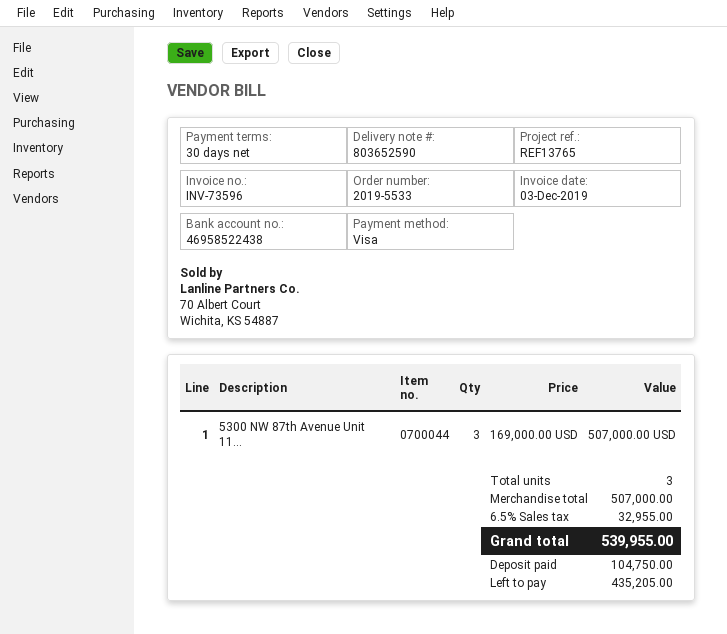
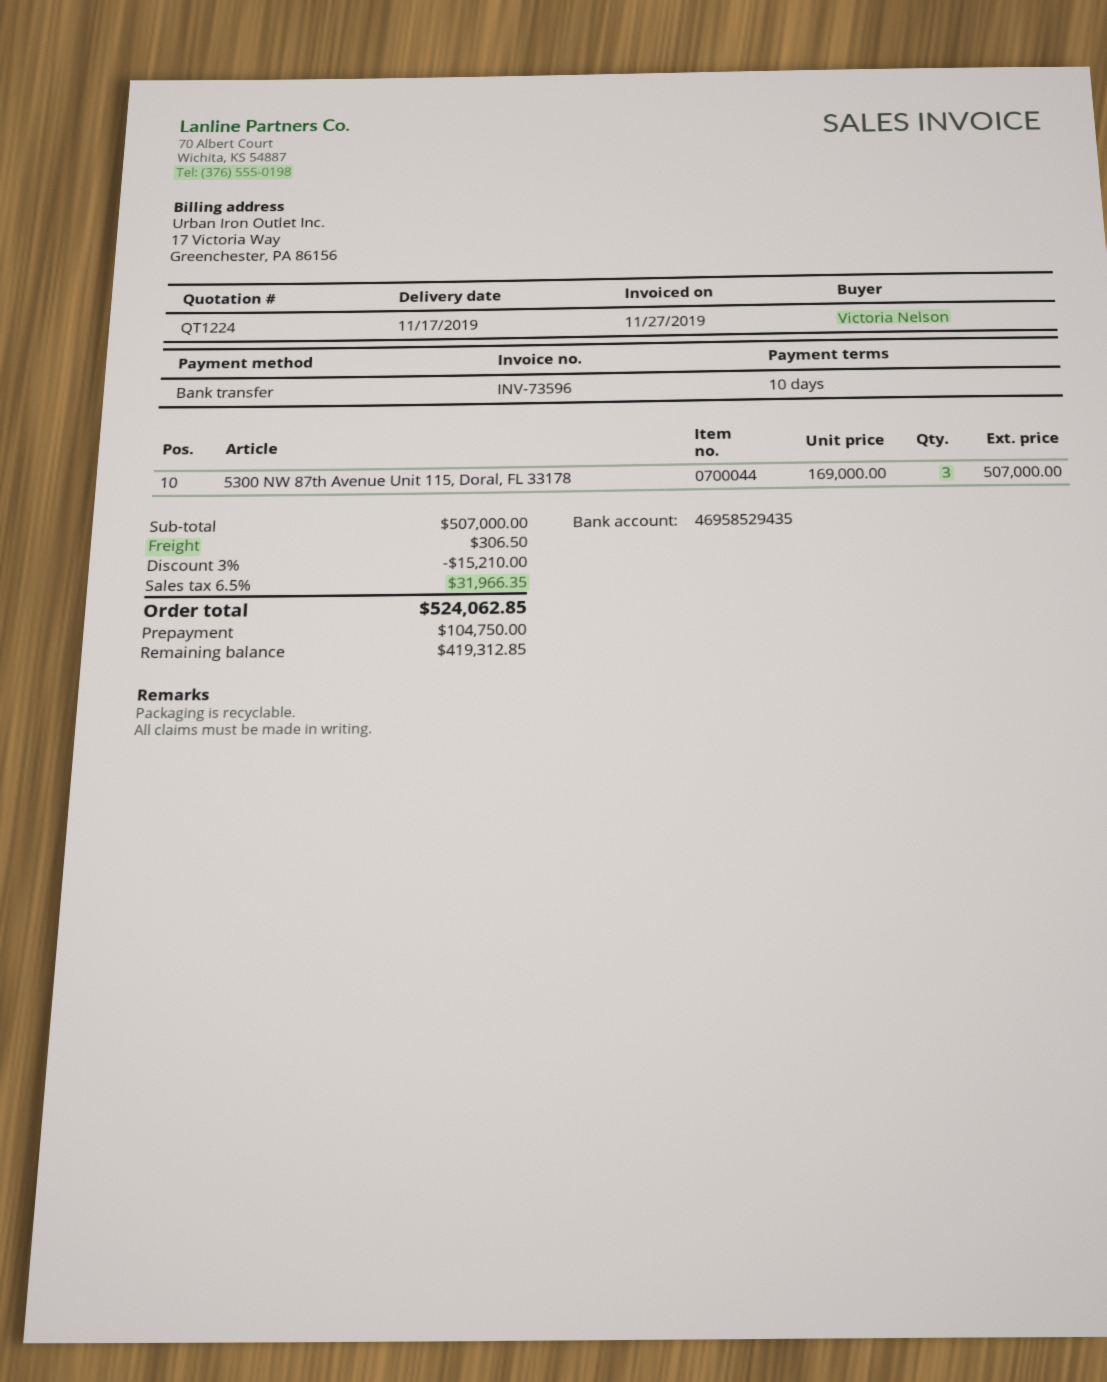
invoice date: 2019-12-03 -> 2019-11-27
payment terms: 30 days -> 10 days
payment method: Visa -> bank transfer
bank account: 46958522438 -> 46958529435
discount: none -> 3% = 15210.00
shipping: none -> 306.50
tax: 6.5% = 32955.00 -> 6.5% = 31966.35
total: 539955.00 -> 524062.85
balance: 435205.00 -> 419312.85

